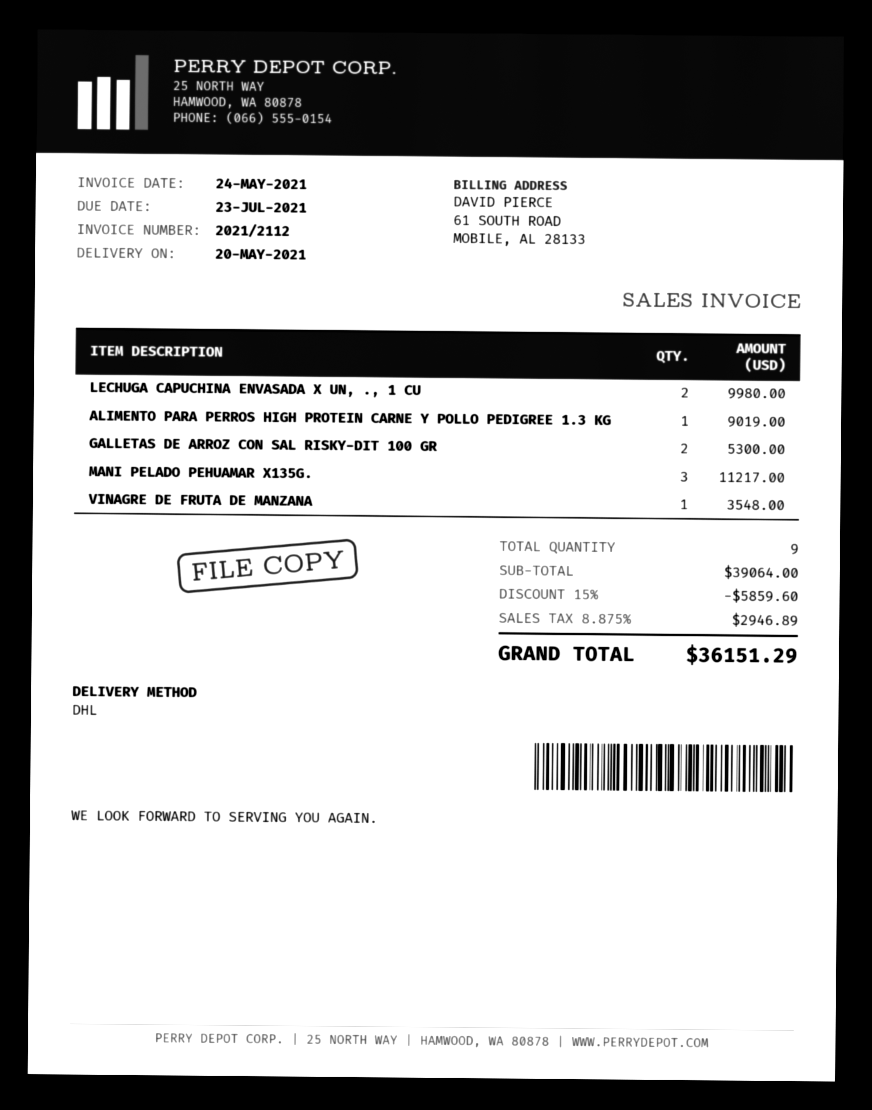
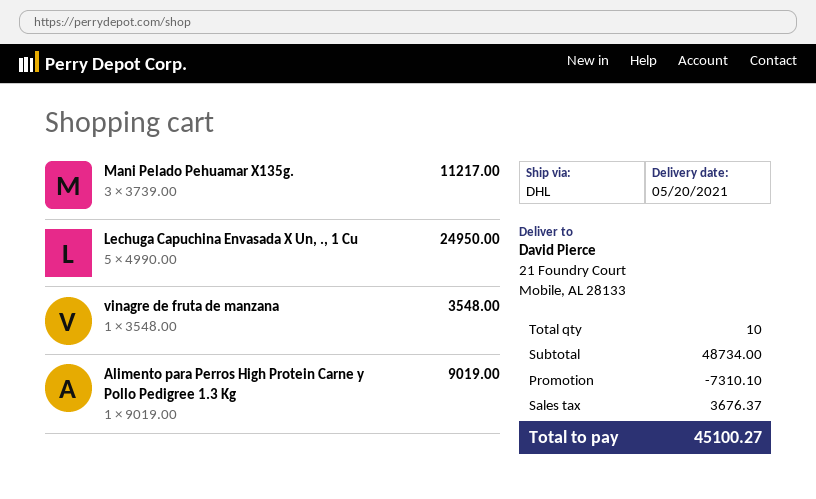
LECHUGA CAPUCHINA ENVASADA X UN, ., 1 CU: 2 for 9980.00 -> 5 for 24950.00
GALLETAS DE ARROZ CON SAL RISKY-DIT 100 GR: 2 for 5300.00 -> none
total quantity: 9 -> 10
subtotal: 39064.00 -> 48734.00
discount: 5859.60 -> 7310.10
tax: 2946.89 -> 3676.37
total: 36151.29 -> 45100.27

